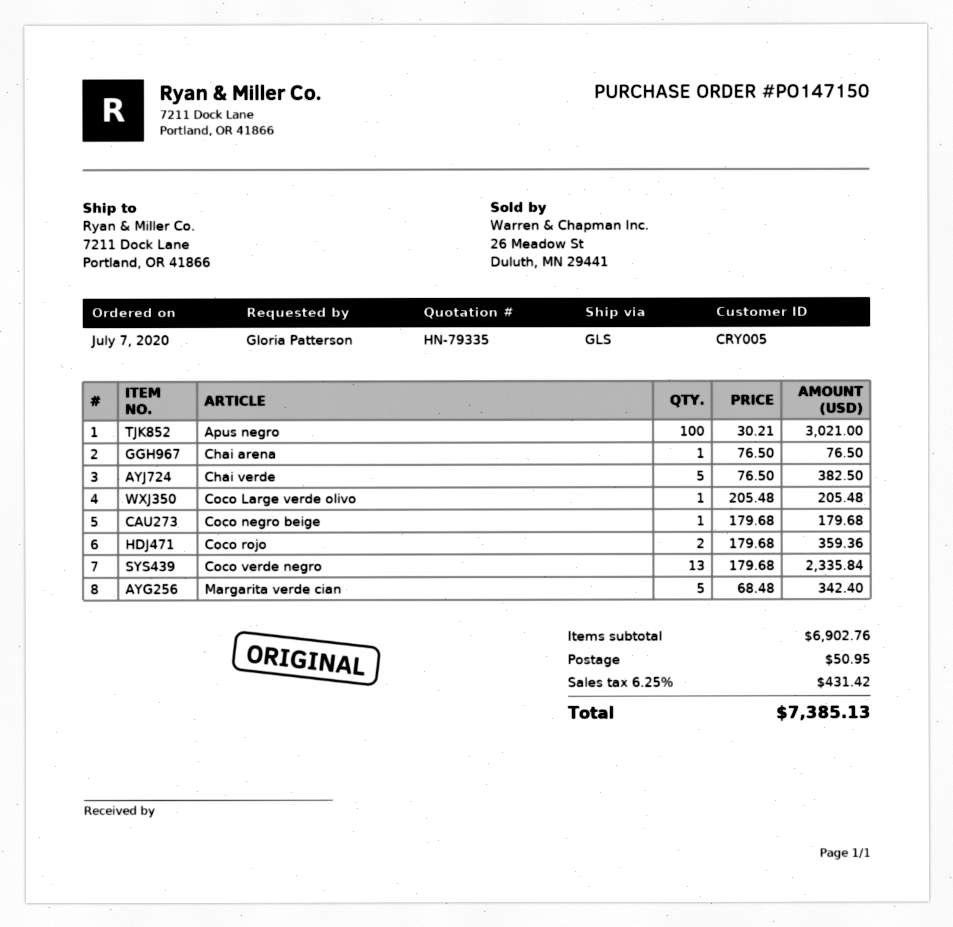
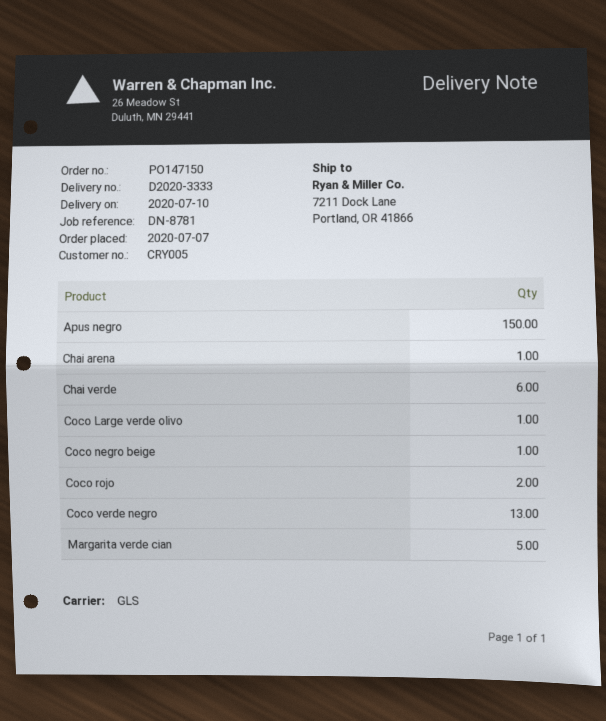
Apus negro: 100 -> 150
Chai verde: 5 -> 6

